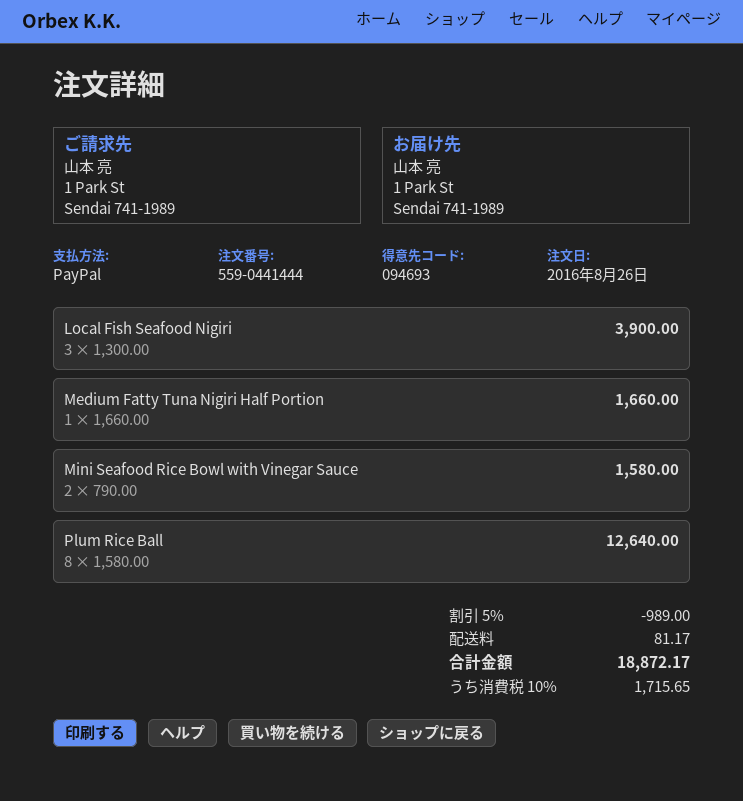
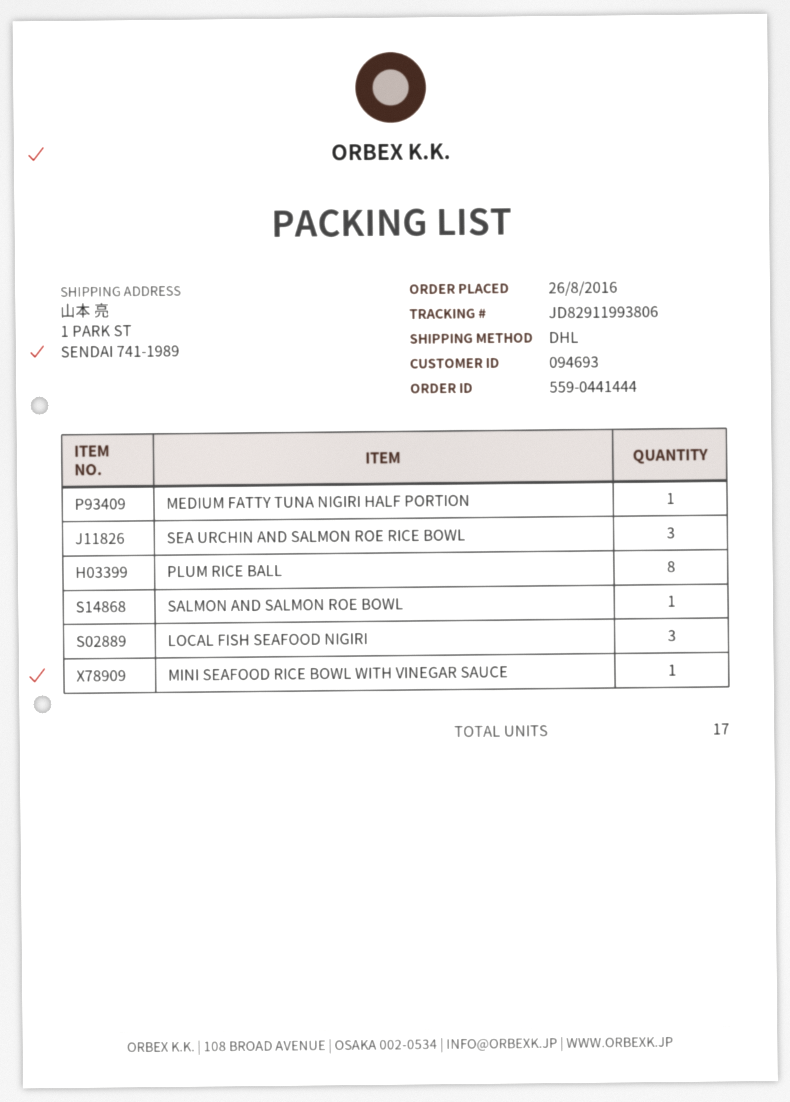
Mini Seafood Rice Bowl with Vinegar Sauce: 2 -> 1
SEA URCHIN AND SALMON ROE RICE BOWL: none -> 3
SALMON AND SALMON ROE BOWL: none -> 1

